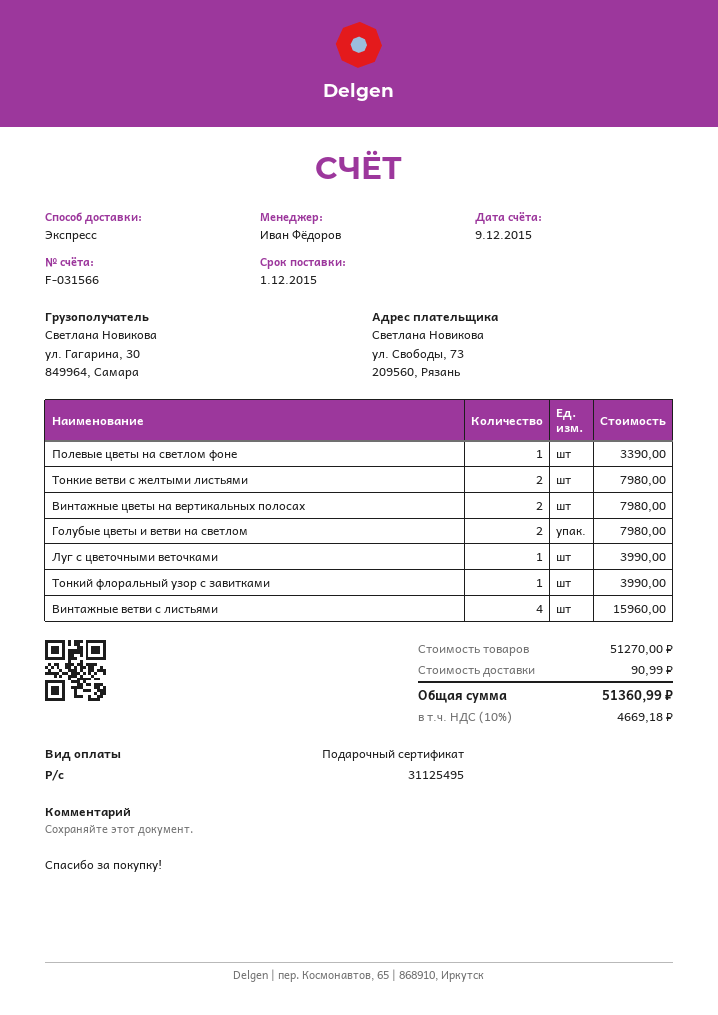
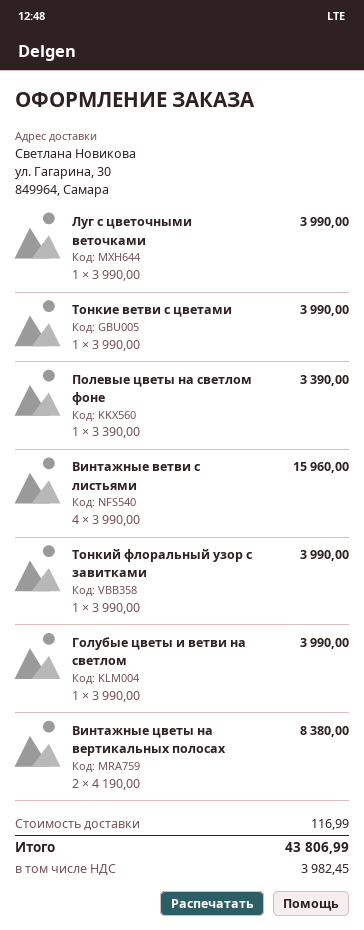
Тонкие ветви с желтыми листьями: 2 for 7980.00 -> none
Винтажные цветы на вертикальных полосах: 2 for 7980.00 -> 2 for 8380.00
Голубые цветы и ветви на светлом: 2 for 7980.00 -> 1 for 3990.00
Тонкие ветви с цветами: none -> 1 for 3990.00
shipping: 90.99 -> 116.99
tax: 4669.18 -> 3982.45
total: 51360.99 -> 43806.99

